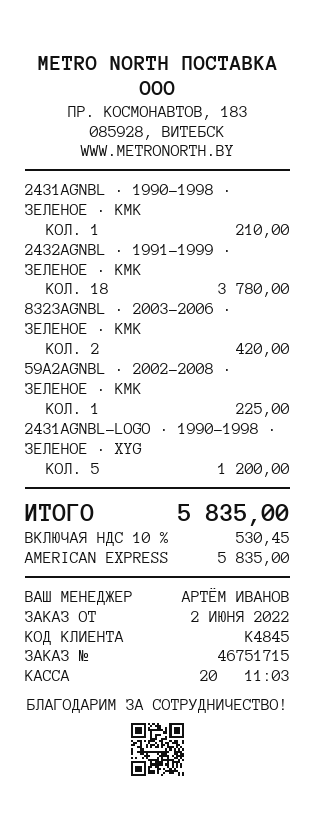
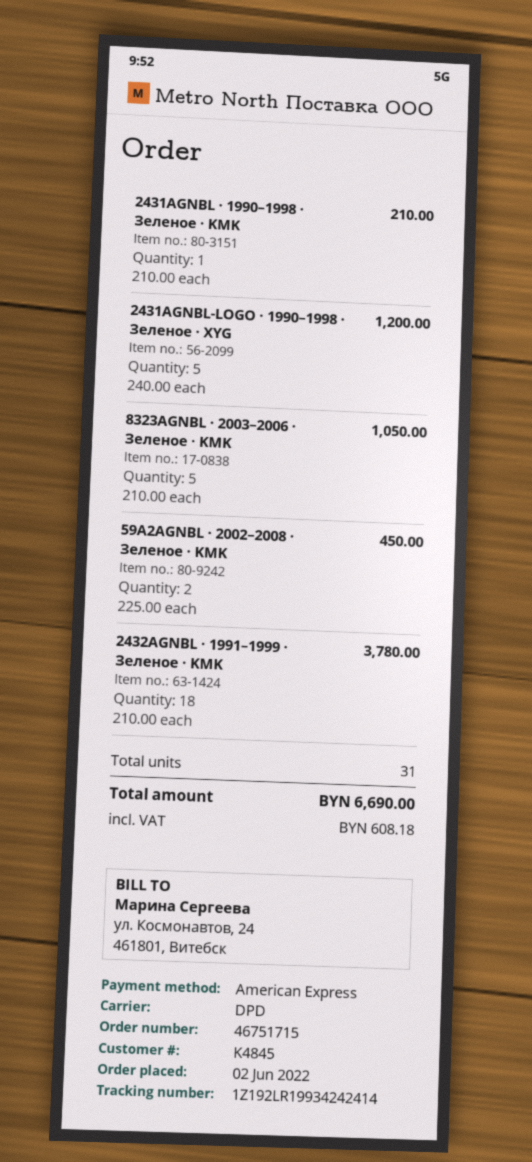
8323AGNBL · 2003–2006 · ЗЕЛЕНОЕ · KMK: 2 for 420.00 -> 5 for 1050.00
59A2AGNBL · 2002–2008 · ЗЕЛЕНОЕ · KMK: 1 for 225.00 -> 2 for 450.00
tax: 530.45 -> 608.18
total: 5835.00 -> 6690.00

